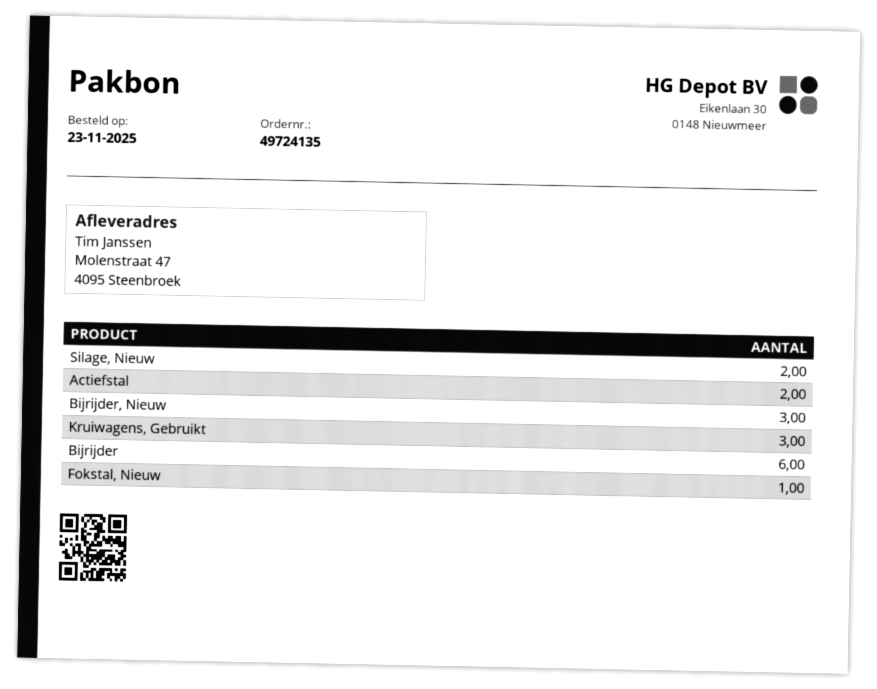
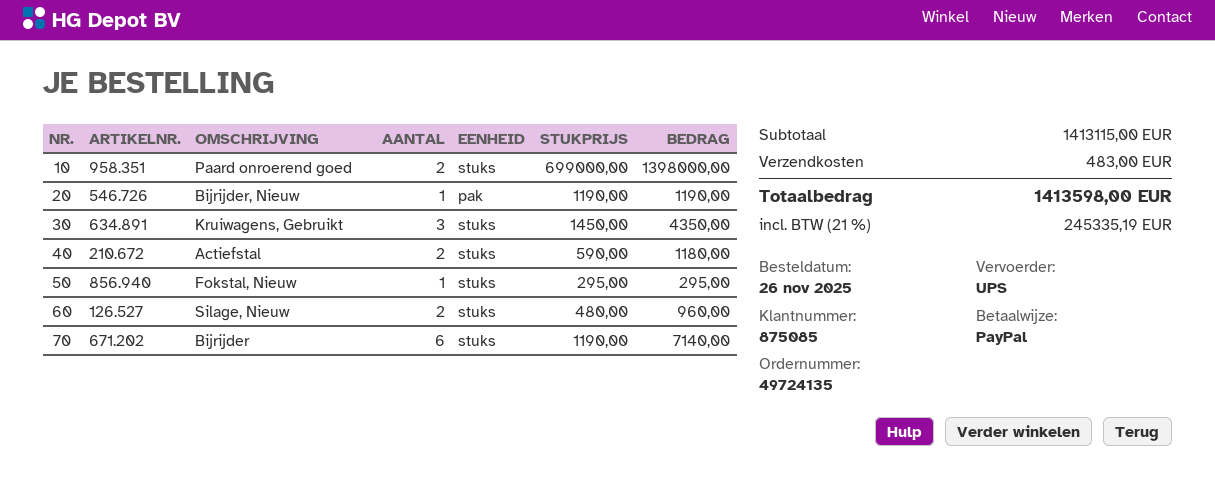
order date: 2025-11-23 -> 2025-11-26
Bijrijder, Nieuw: 3 -> 1
Paard onroerend goed: none -> 2

